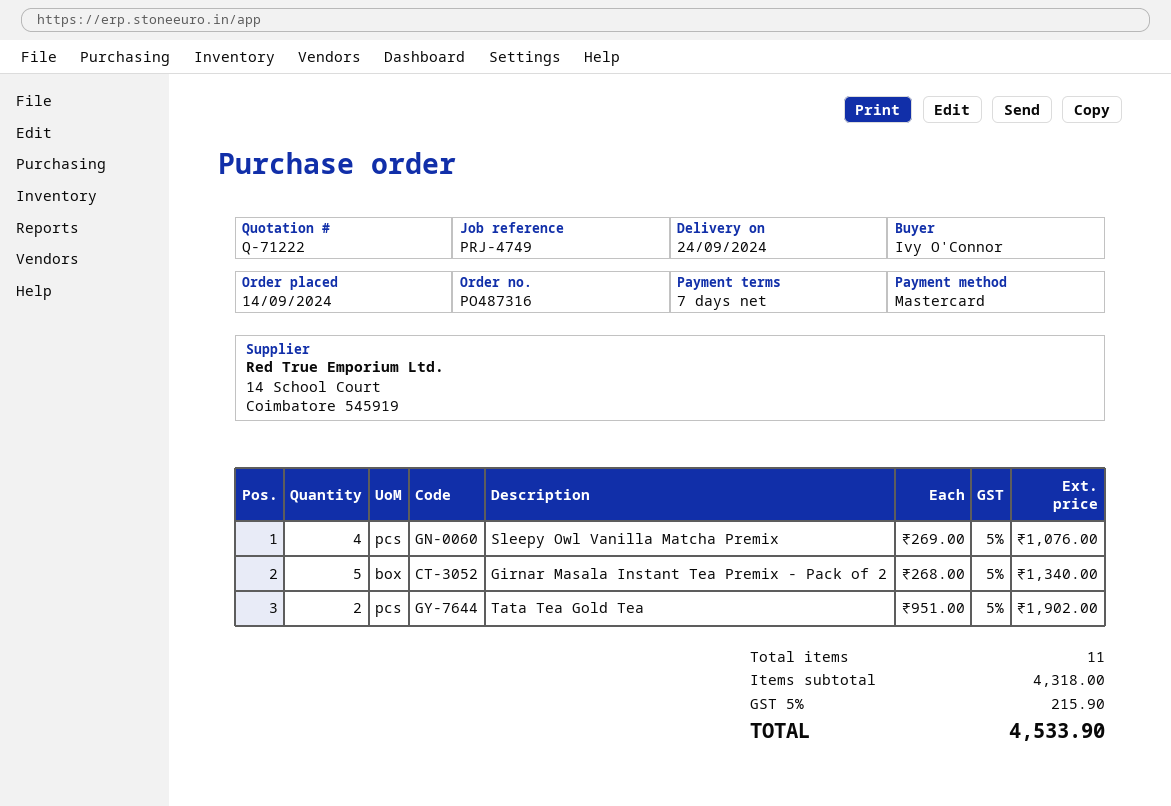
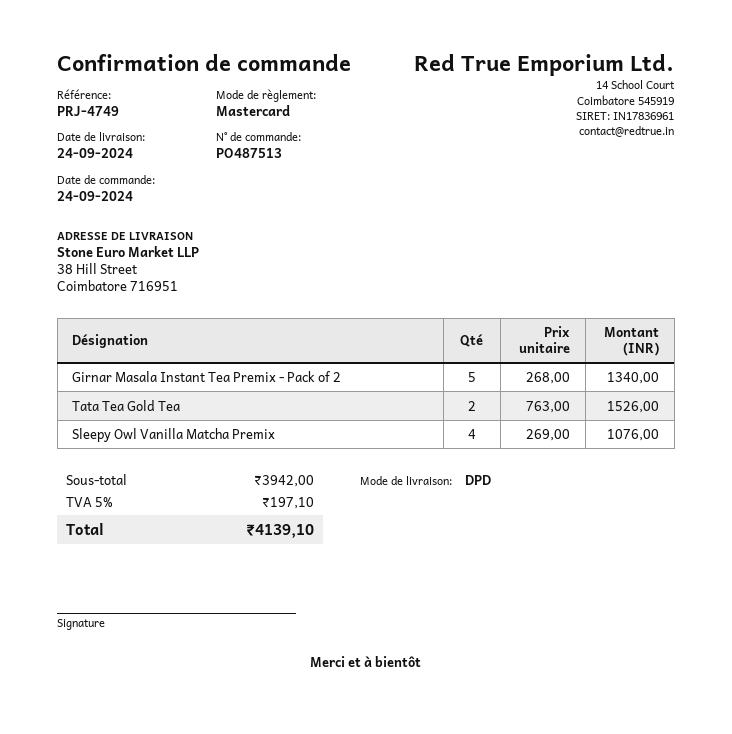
order number: PO487316 -> PO487513
order date: 2024-09-14 -> 2024-09-24
Tata Tea Gold Tea: 2 x 951.00 = 1902.00 -> 2 x 763.00 = 1526.00
subtotal: 4318.00 -> 3942.00
tax: 5% = 215.90 -> 5% = 197.10
total: 4533.90 -> 4139.10

